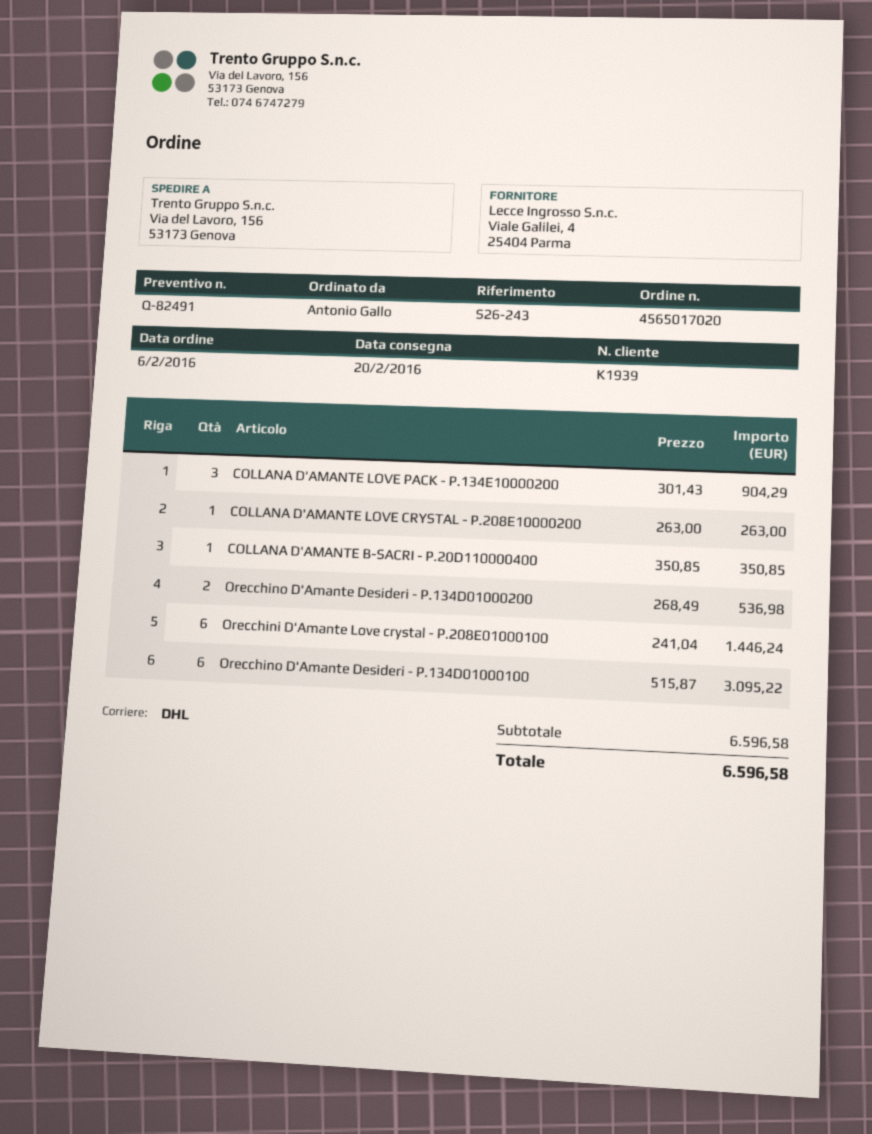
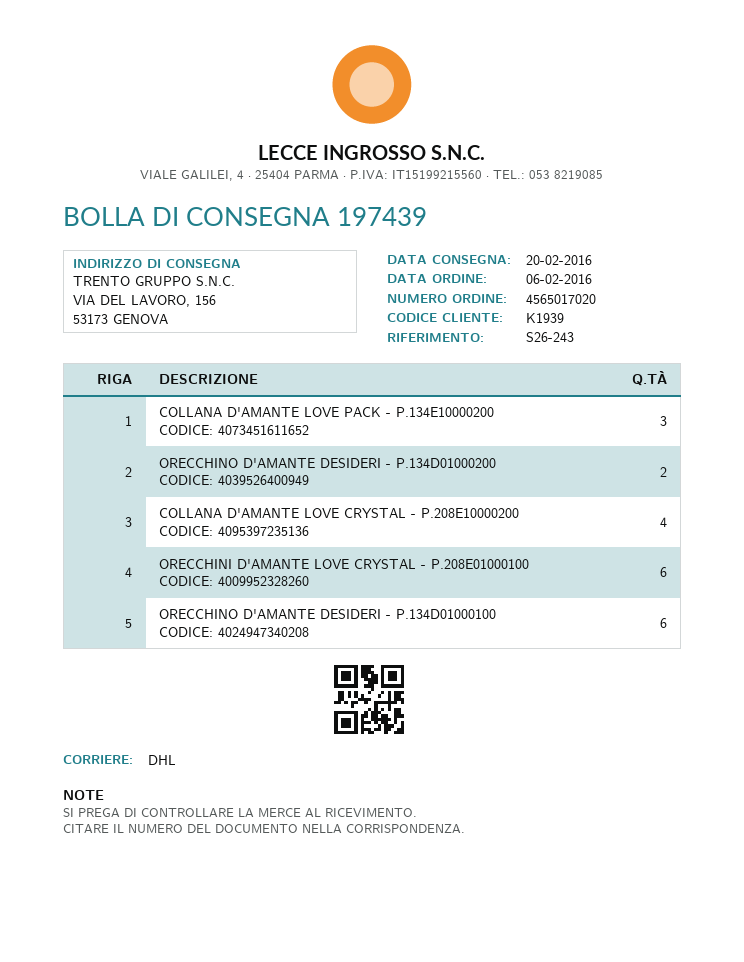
COLLANA D'AMANTE LOVE CRYSTAL - P.208E10000200: 1 -> 4
COLLANA D'AMANTE B-SACRI - P.20D110000400: 1 -> none

